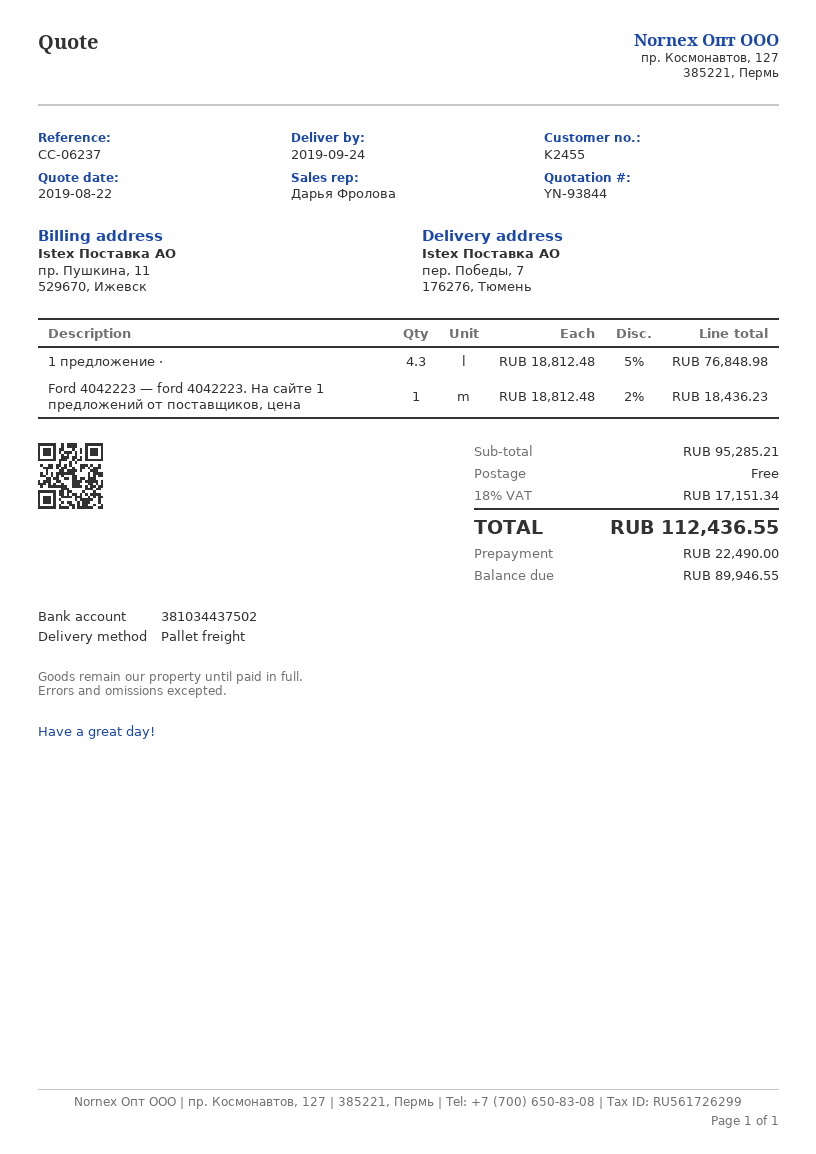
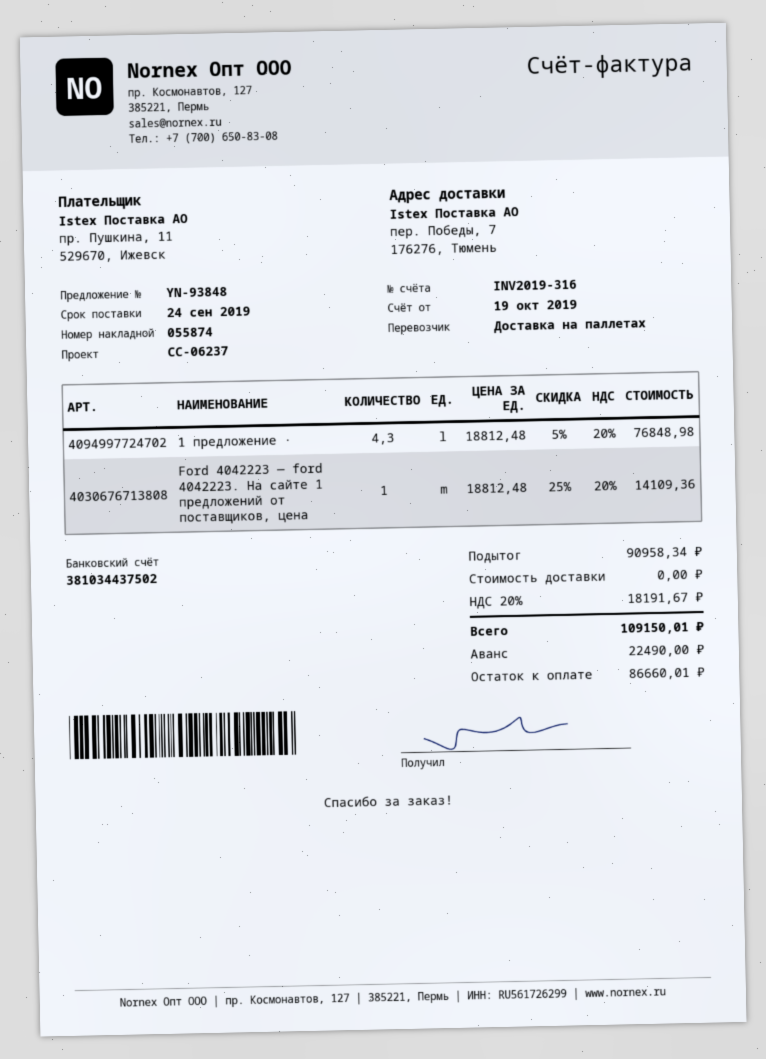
quote number: YN-93844 -> YN-93848
Ford 4042223 — ford 4042223. На сайте 1 предложений от поставщиков, цена: 1 x 18812.48 - 2% = 18436.23 -> 1 x 18812.48 - 25% = 14109.36
subtotal: 95285.21 -> 90958.34
tax: 18% = 17151.34 -> 20% = 18191.67
total: 112436.55 -> 109150.01
balance: 89946.55 -> 86660.01

